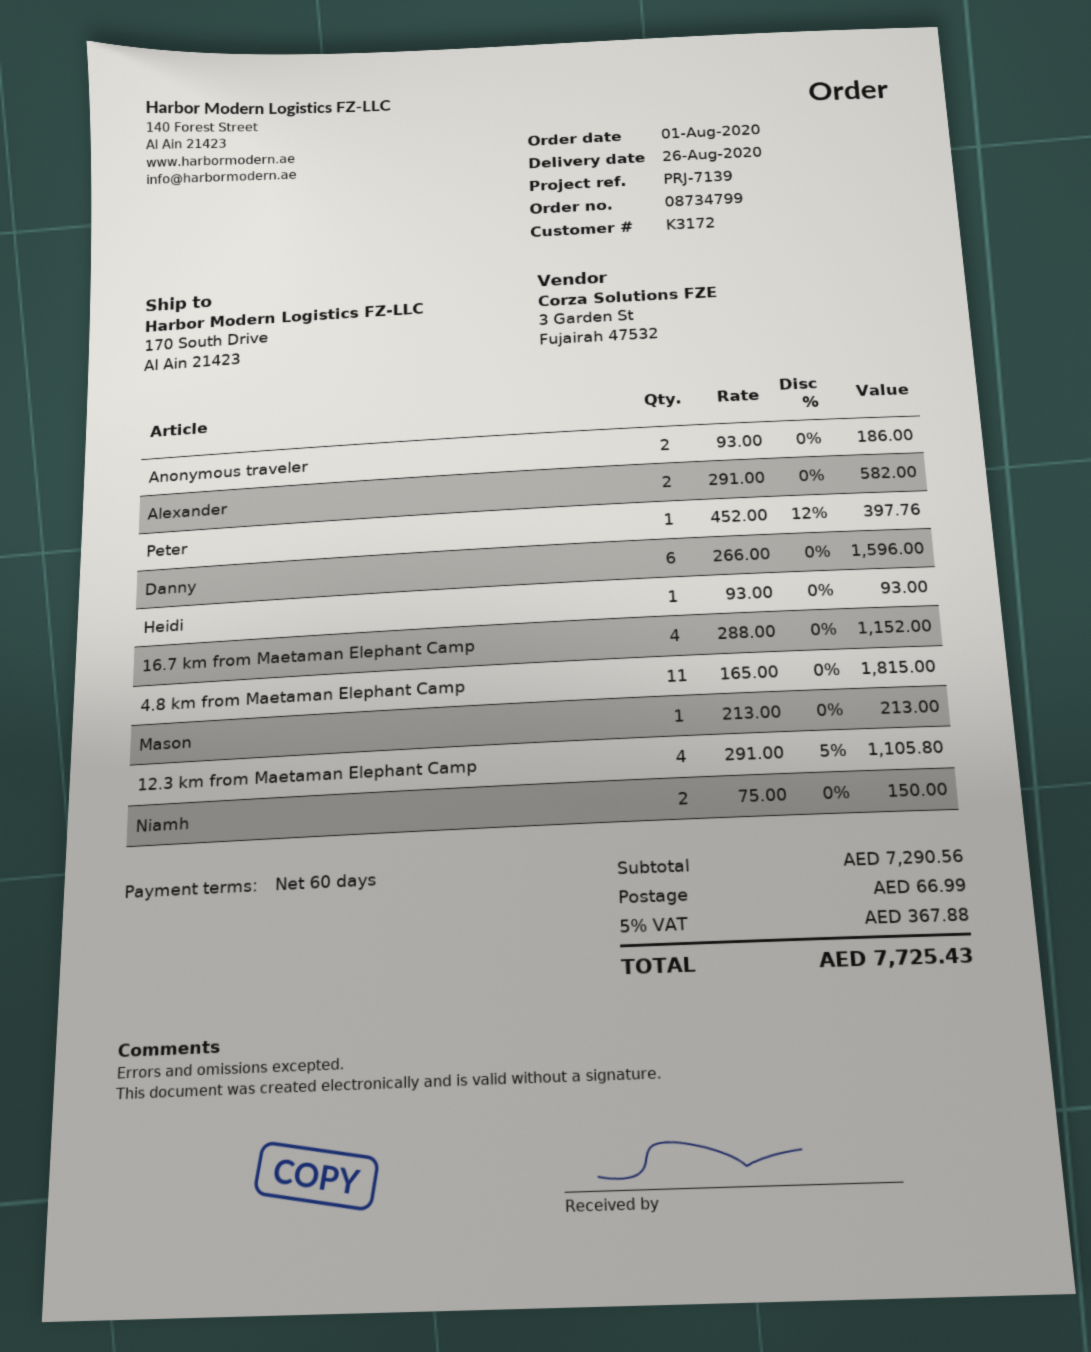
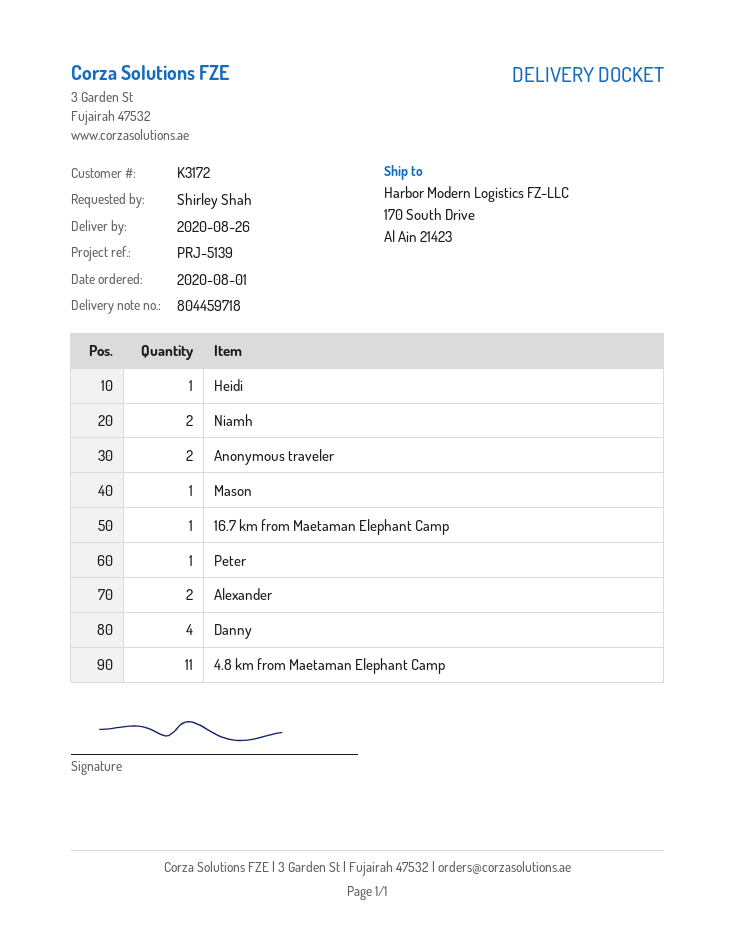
reference: PRJ-7139 -> PRJ-5139
Danny: 6 -> 4
16.7 km from Maetaman Elephant Camp: 4 -> 1
12.3 km from Maetaman Elephant Camp: 4 -> none

